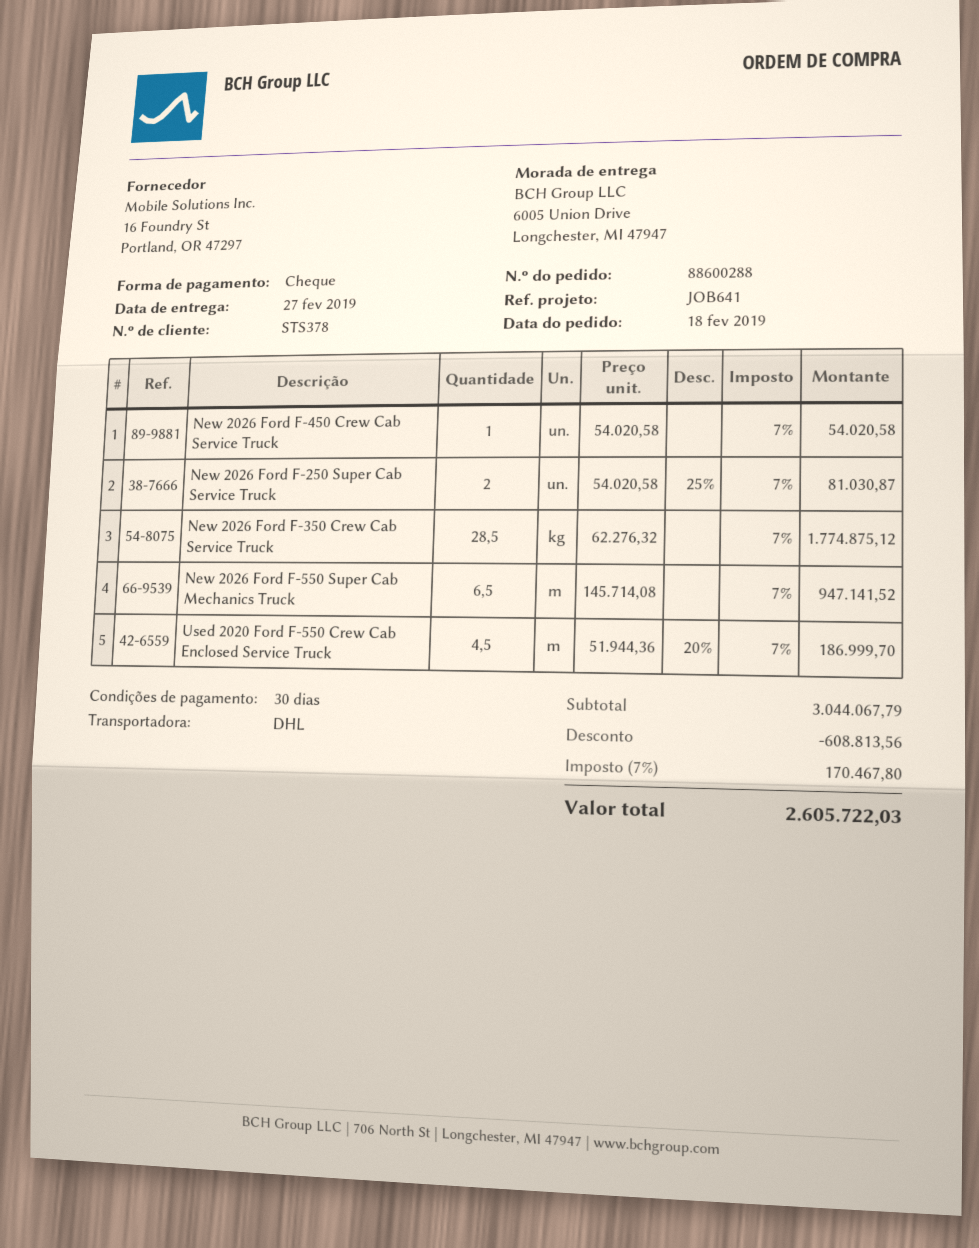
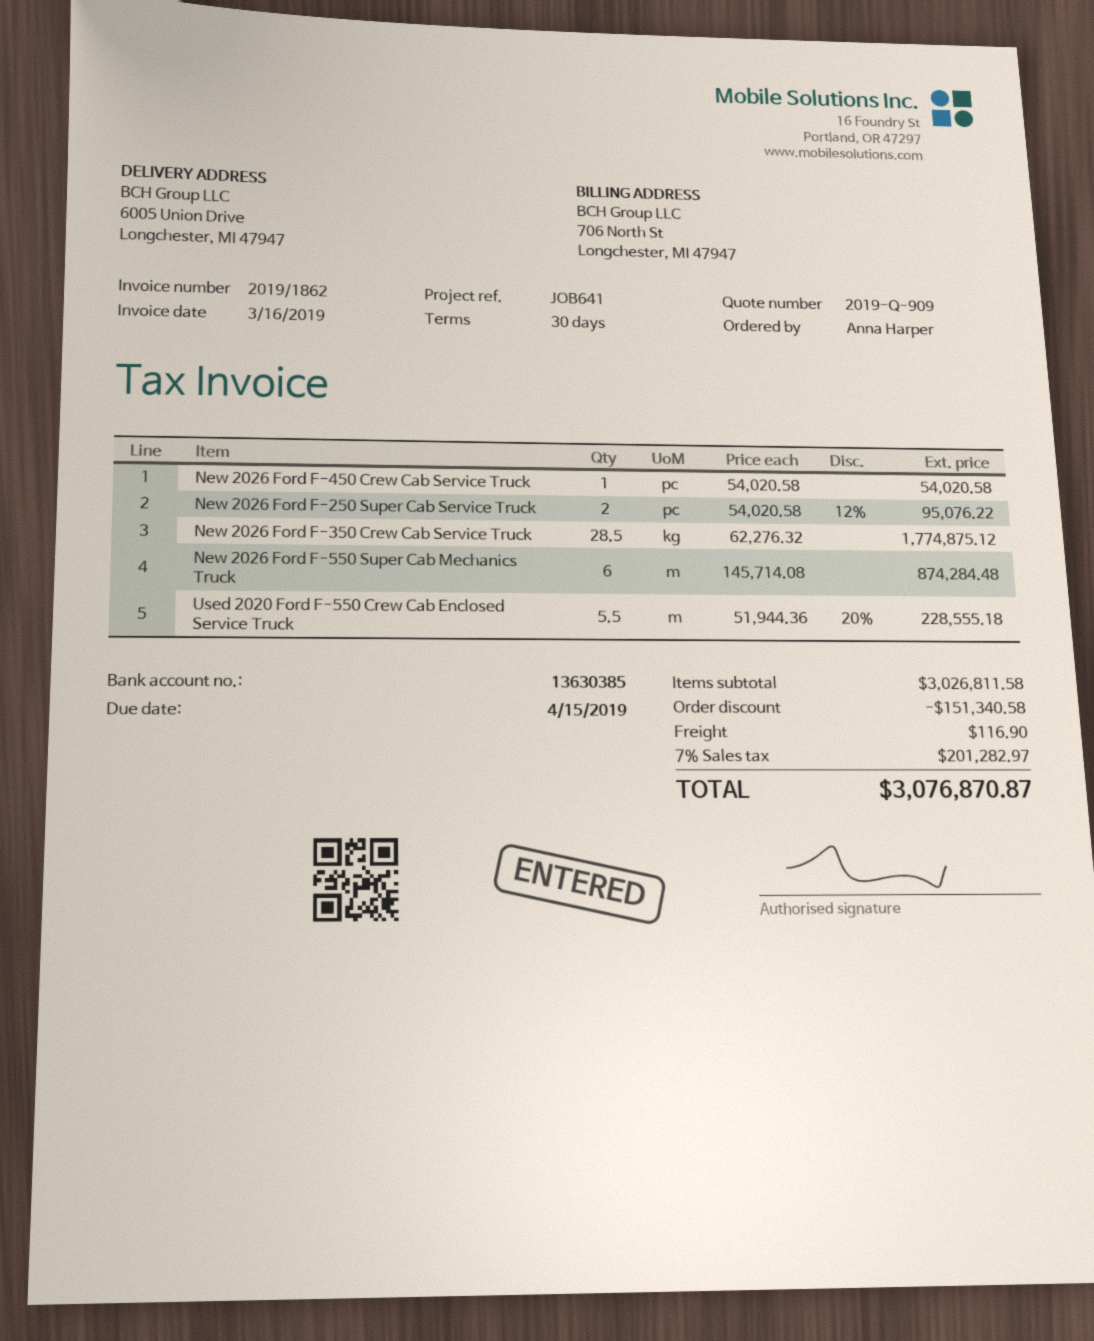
New 2026 Ford F-250 Super Cab Service Truck: 2 x 54020.58 - 25% = 81030.87 -> 2 x 54020.58 - 12% = 95076.22
New 2026 Ford F-550 Super Cab Mechanics Truck: 6.5 x 145714.08 = 947141.52 -> 6 x 145714.08 = 874284.48
Used 2020 Ford F-550 Crew Cab Enclosed Service Truck: 4.5 x 51944.36 - 20% = 186999.70 -> 5.5 x 51944.36 - 20% = 228555.18
subtotal: 3044067.79 -> 3026811.58
discount: 608813.56 -> 151340.58
shipping: none -> 116.90
tax: 7% = 170467.80 -> 7% = 201282.97
total: 2605722.03 -> 3076870.87

